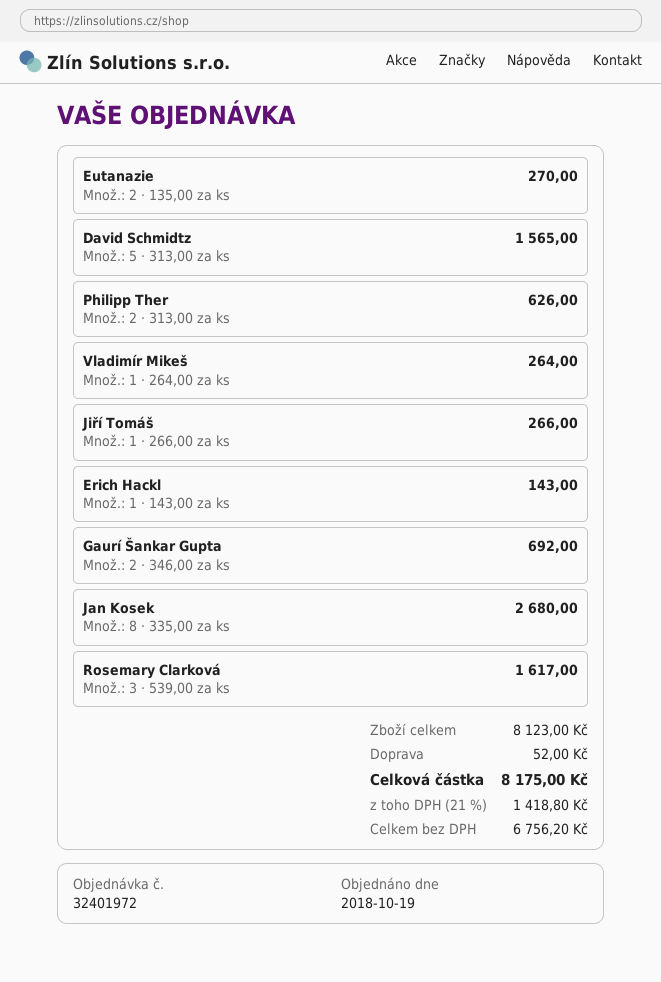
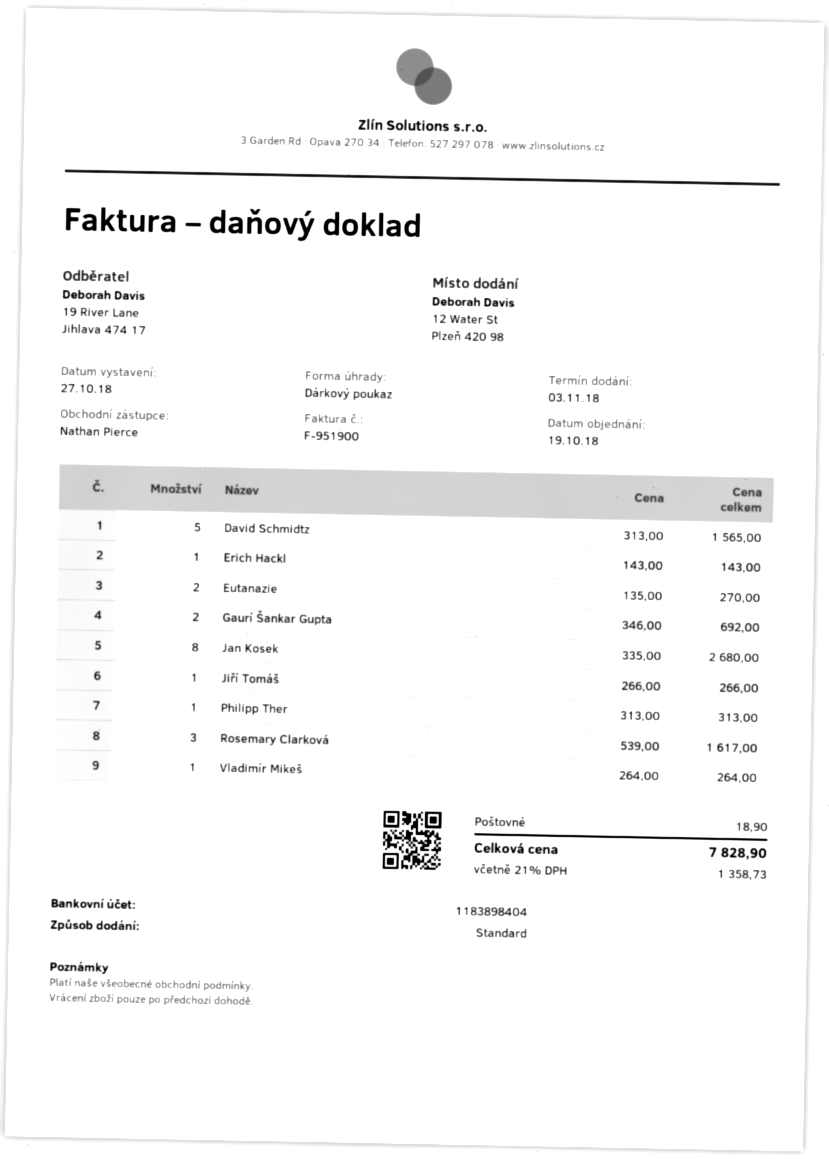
Philipp Ther: 2 x 313.00 = 626.00 -> 1 x 313.00 = 313.00
shipping: 52.00 -> 18.90
tax: 21% = 1418.80 -> 21% = 1358.73
total: 8175.00 -> 7828.90

